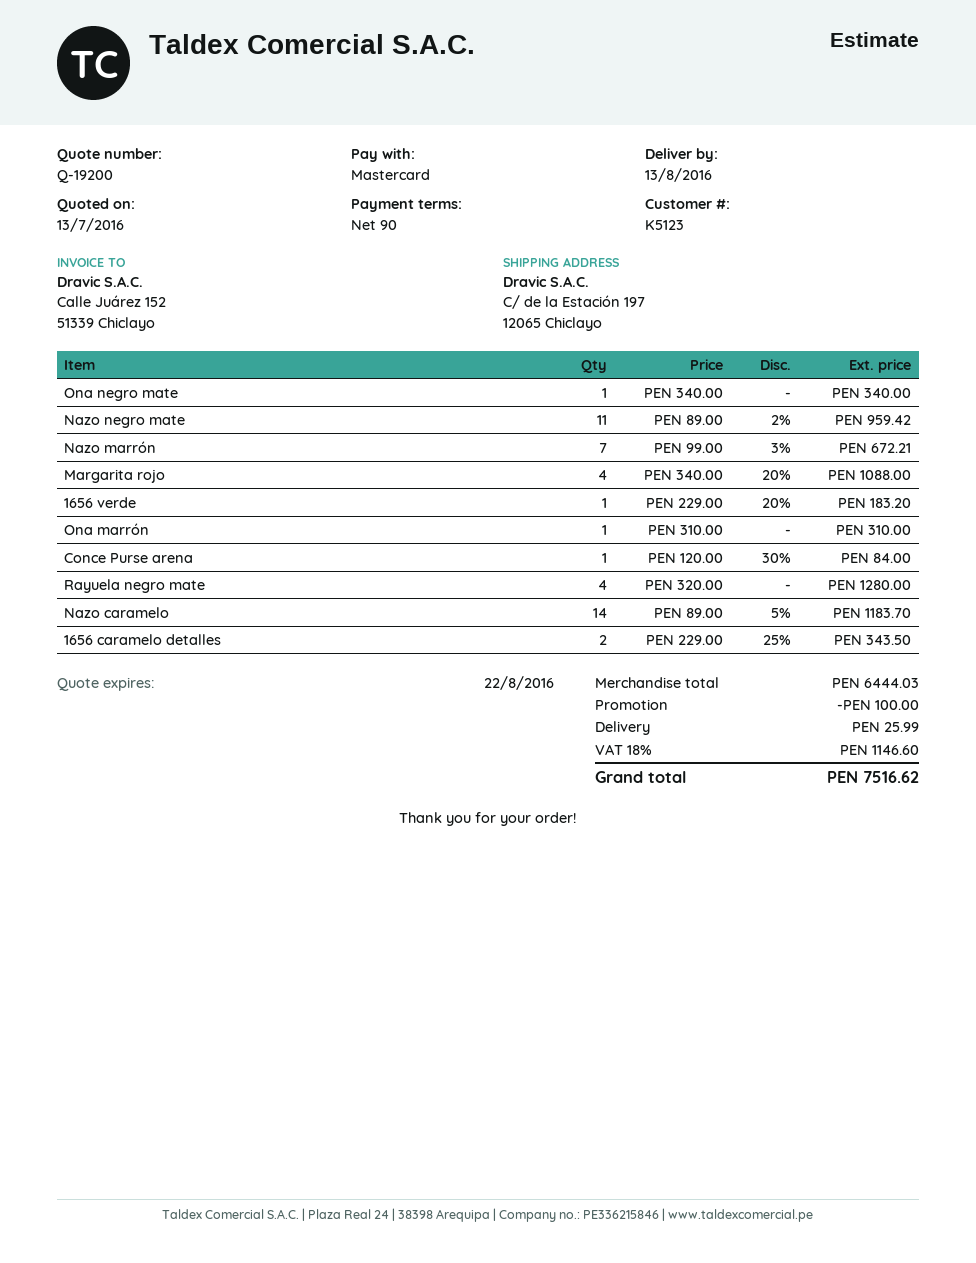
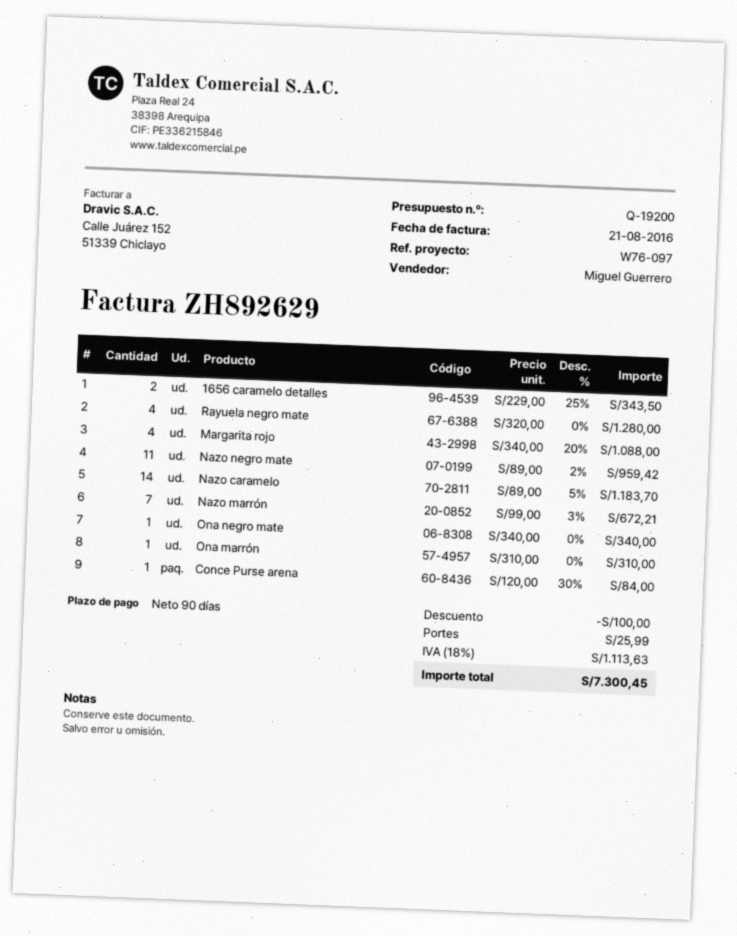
1656 verde: 1 x 229.00 - 20% = 183.20 -> none
tax: 18% = 1146.60 -> 18% = 1113.63
total: 7516.62 -> 7300.45

